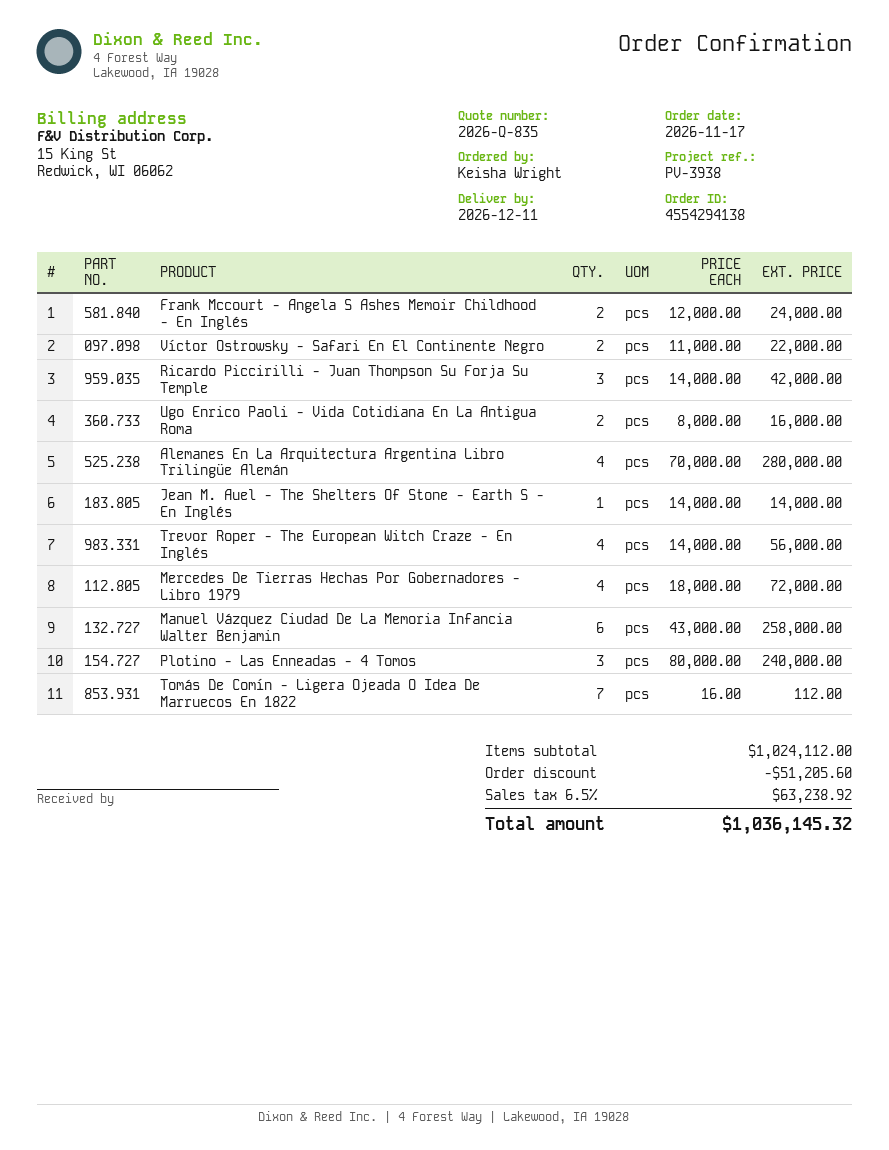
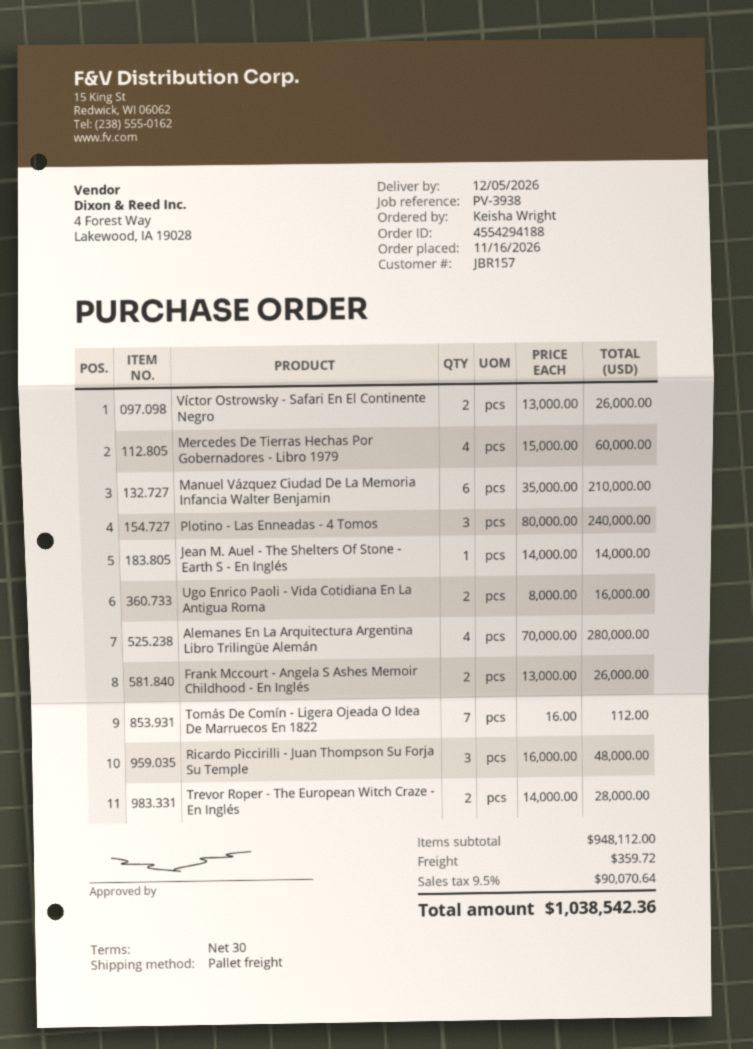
order number: 4554294138 -> 4554294188
order date: 2026-11-17 -> 2026-11-16
delivery date: 2026-12-11 -> 2026-12-05
Frank Mccourt - Angela S Ashes Memoir Childhood - En Inglés: 2 x 12000.00 = 24000.00 -> 2 x 13000.00 = 26000.00
Víctor Ostrowsky - Safari En El Continente Negro: 2 x 11000.00 = 22000.00 -> 2 x 13000.00 = 26000.00
Ricardo Piccirilli - Juan Thompson Su Forja Su Temple: 3 x 14000.00 = 42000.00 -> 3 x 16000.00 = 48000.00
Trevor Roper - The European Witch Craze - En Inglés: 4 x 14000.00 = 56000.00 -> 2 x 14000.00 = 28000.00
Mercedes De Tierras Hechas Por Gobernadores - Libro 1979: 4 x 18000.00 = 72000.00 -> 4 x 15000.00 = 60000.00
Manuel Vázquez Ciudad De La Memoria Infancia Walter Benjamin: 6 x 43000.00 = 258000.00 -> 6 x 35000.00 = 210000.00
subtotal: 1024112.00 -> 948112.00
discount: 51205.60 -> none
shipping: none -> 359.72
tax: 6.5% = 63238.92 -> 9.5% = 90070.64
total: 1036145.32 -> 1038542.36

